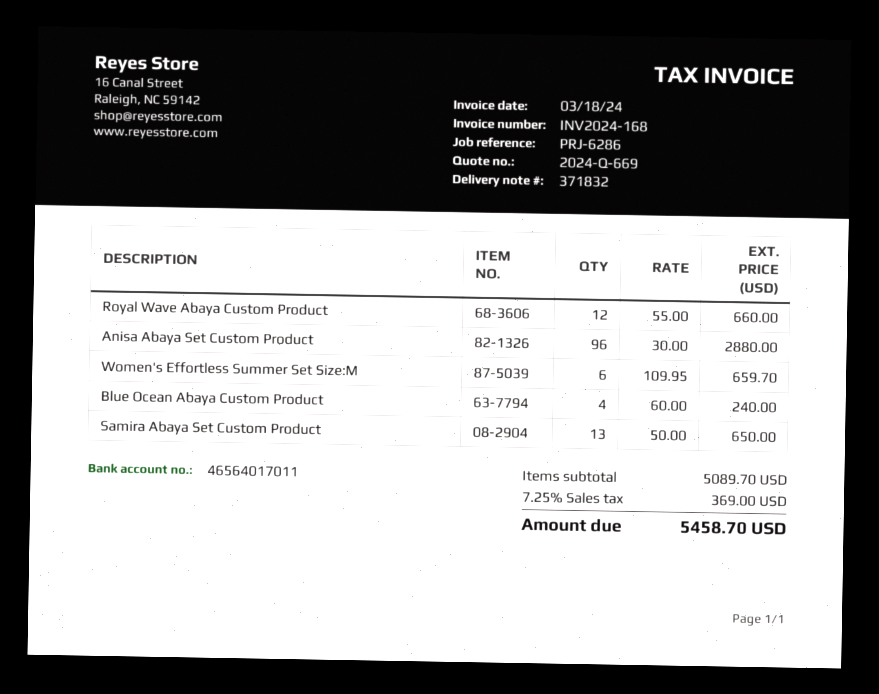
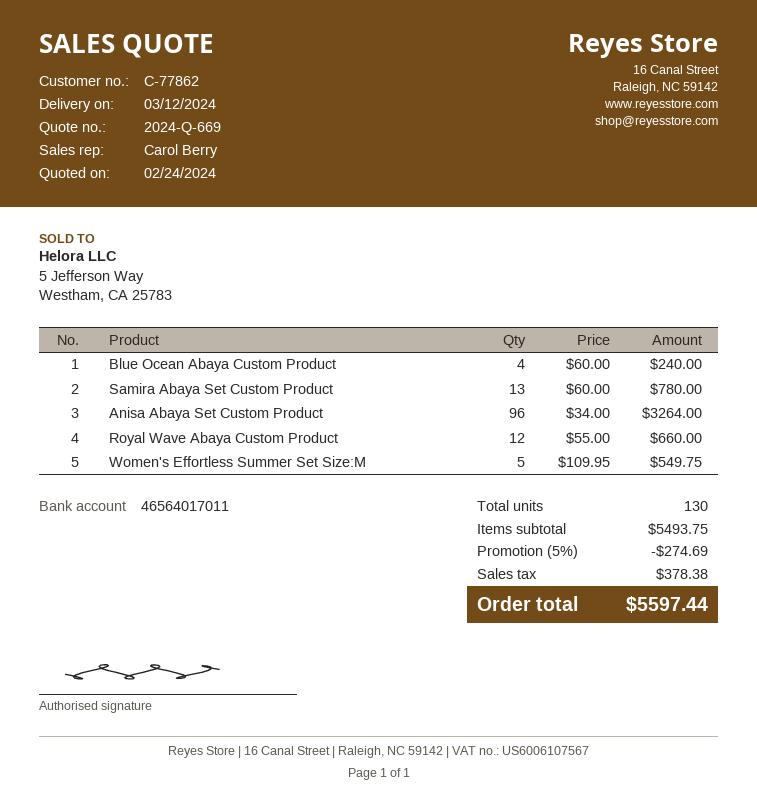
Anisa Abaya Set Custom Product: 96 x 30.00 = 2880.00 -> 96 x 34.00 = 3264.00
Women's Effortless Summer Set Size:M: 6 x 109.95 = 659.70 -> 5 x 109.95 = 549.75
Samira Abaya Set Custom Product: 13 x 50.00 = 650.00 -> 13 x 60.00 = 780.00
subtotal: 5089.70 -> 5493.75
discount: none -> 5% = 274.69
tax: 369.00 -> 378.38
total: 5458.70 -> 5597.44

